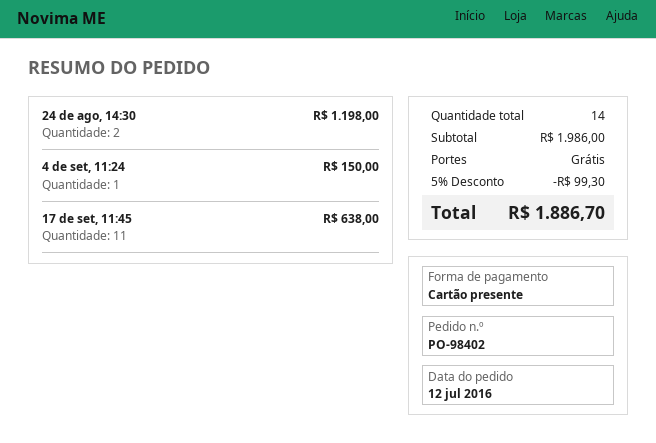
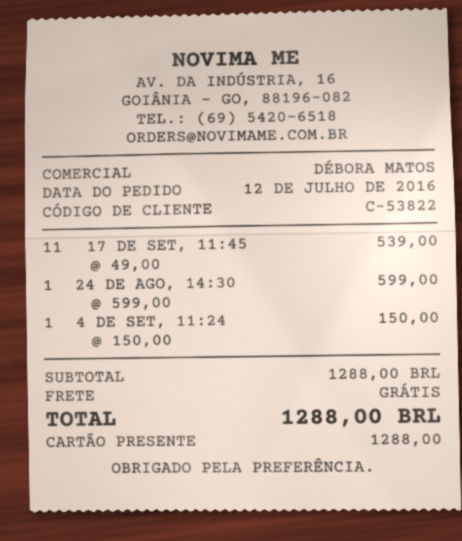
24 de ago, 14:30: 2 for 1198.00 -> 1 for 599.00
17 de set, 11:45: 11 for 638.00 -> 11 for 539.00
subtotal: 1986.00 -> 1288.00
discount: 5% = 99.30 -> none
total: 1886.70 -> 1288.00

